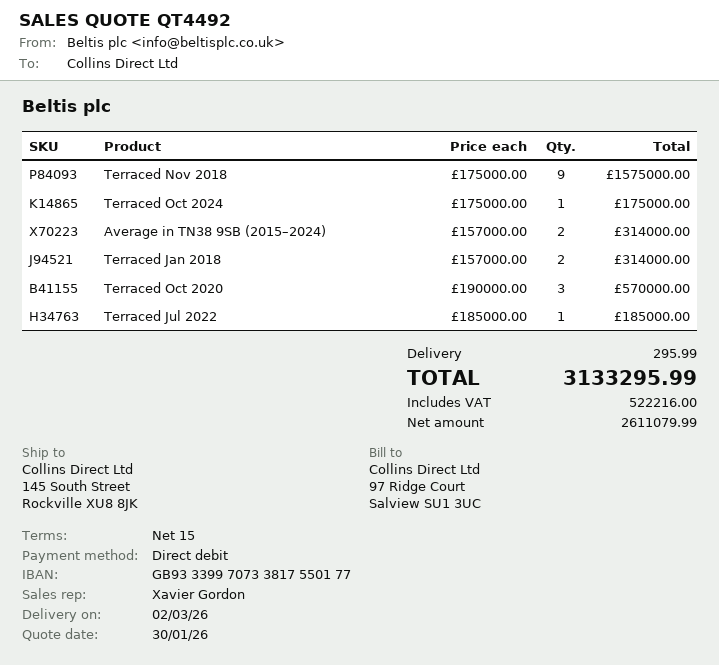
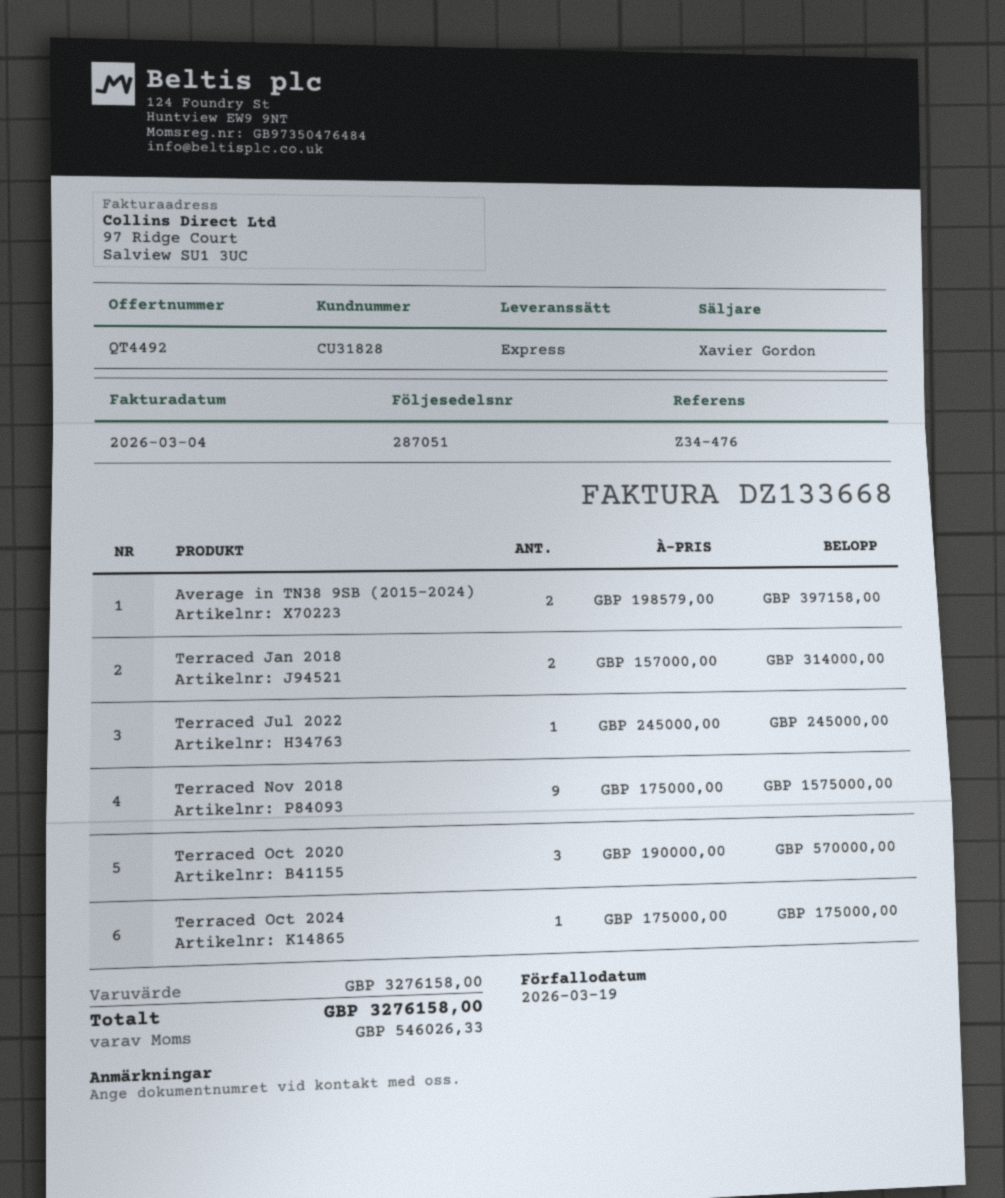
Average in TN38 9SB (2015–2024): 2 x 157000.00 = 314000.00 -> 2 x 198579.00 = 397158.00
Terraced Jul 2022: 1 x 185000.00 = 185000.00 -> 1 x 245000.00 = 245000.00
shipping: 295.99 -> none
tax: 522216.00 -> 546026.33
total: 3133295.99 -> 3276158.00

